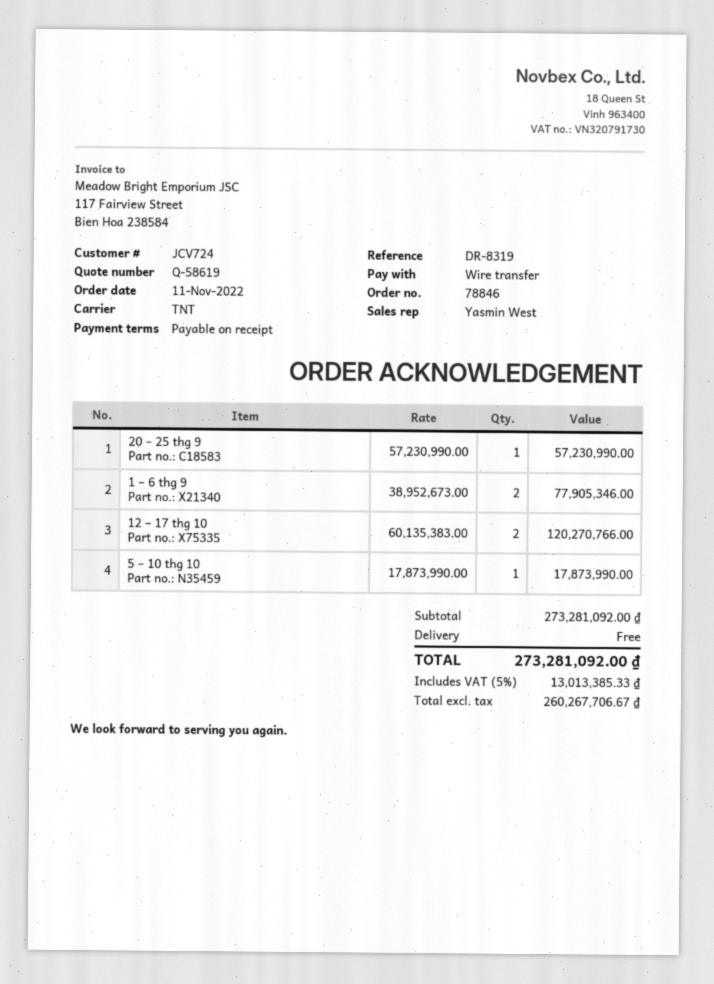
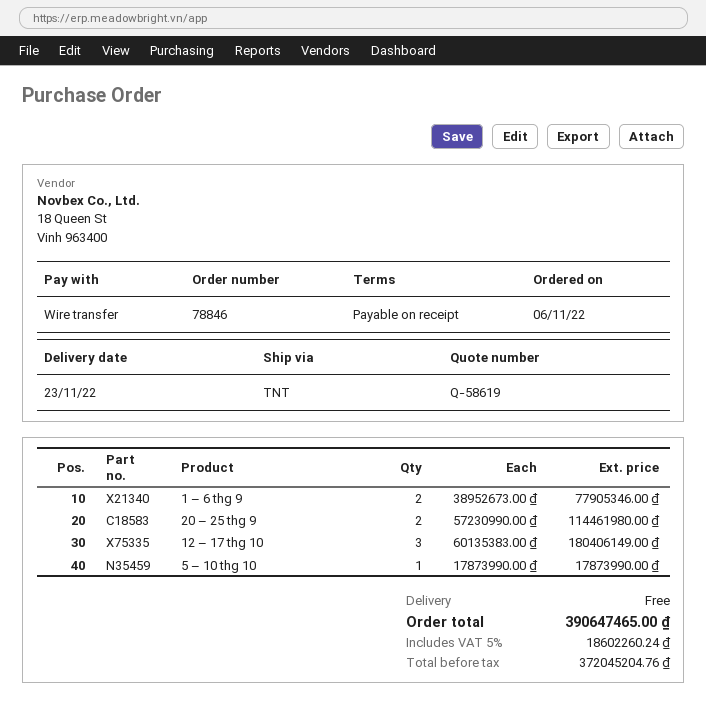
order date: 2022-11-11 -> 2022-11-06
20 – 25 thg 9: 1 x 57230990.00 = 57230990.00 -> 2 x 57230990.00 = 114461980.00
12 – 17 thg 10: 2 x 60135383.00 = 120270766.00 -> 3 x 60135383.00 = 180406149.00
net: 260267706.67 -> 372045204.76
tax: 5% = 13013385.33 -> 5% = 18602260.24
total: 273281092.00 -> 390647465.00

